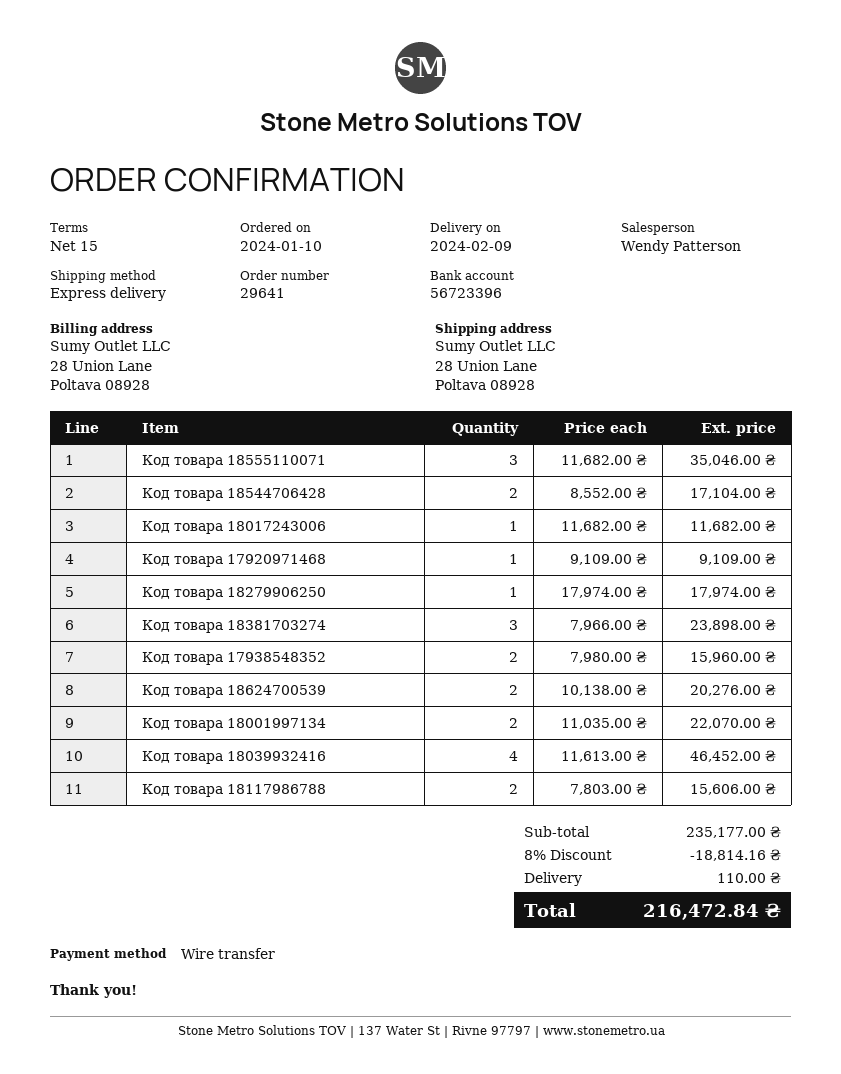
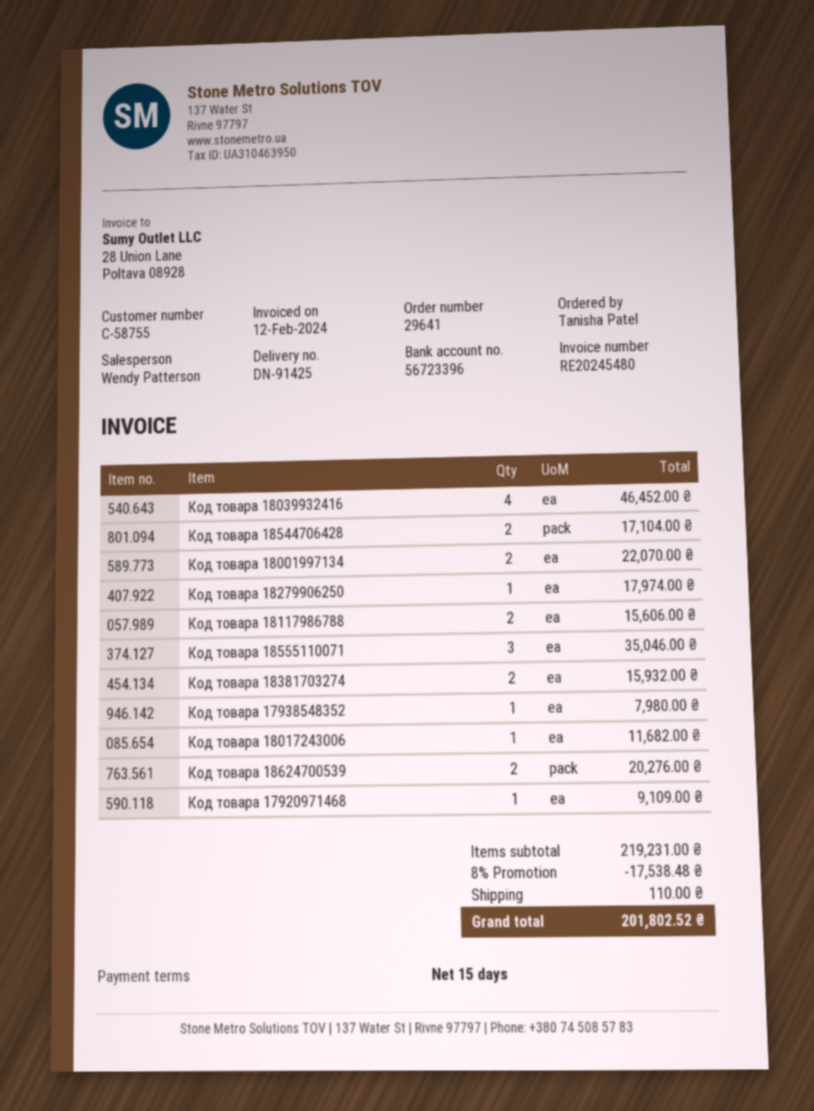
Код товара 18381703274: 3 for 23898.00 -> 2 for 15932.00
Код товара 17938548352: 2 for 15960.00 -> 1 for 7980.00
subtotal: 235177.00 -> 219231.00
discount: 8% = 18814.16 -> 8% = 17538.48
total: 216472.84 -> 201802.52

